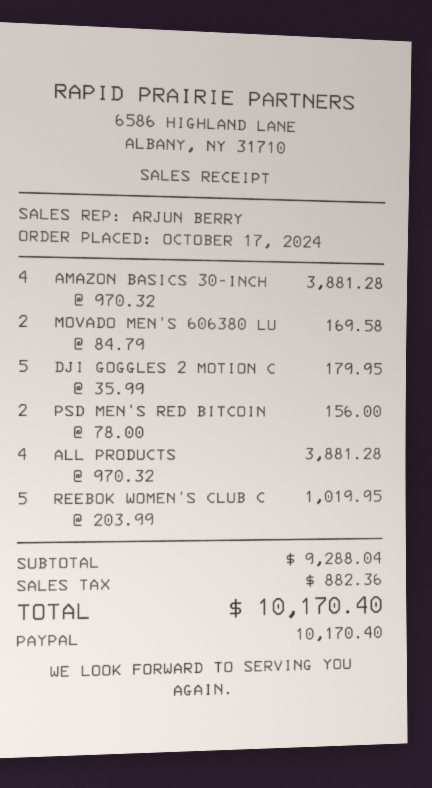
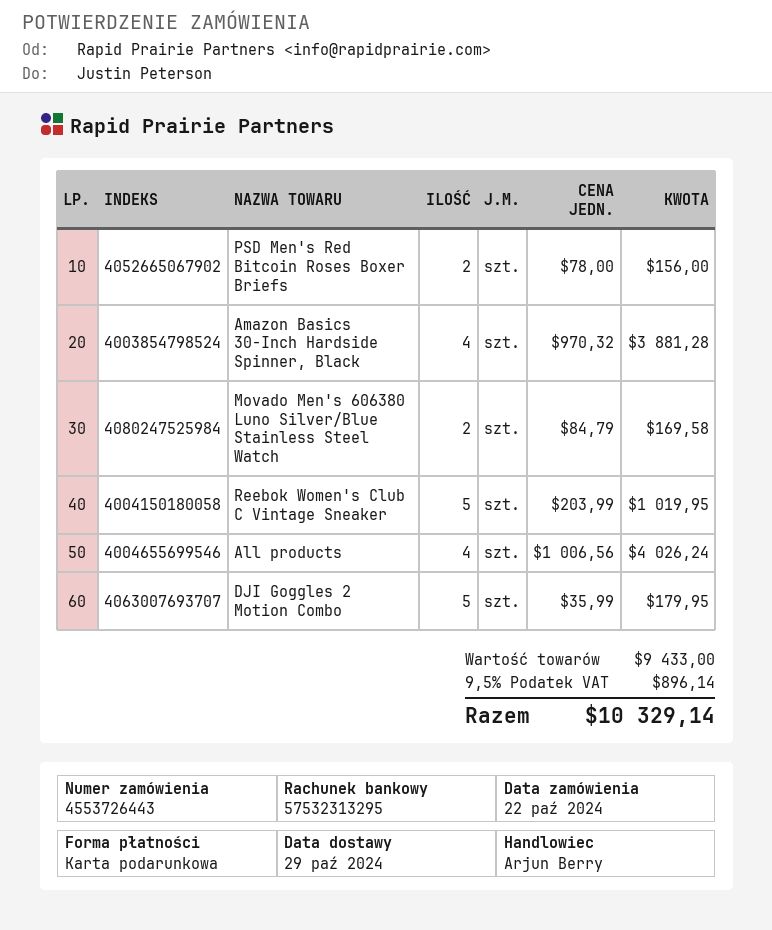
order date: 2024-10-17 -> 2024-10-22
payment method: PayPal -> gift card
ALL PRODUCTS: 4 x 970.32 = 3881.28 -> 4 x 1006.56 = 4026.24
subtotal: 9288.04 -> 9433.00
tax: 882.36 -> 896.14
total: 10170.40 -> 10329.14

